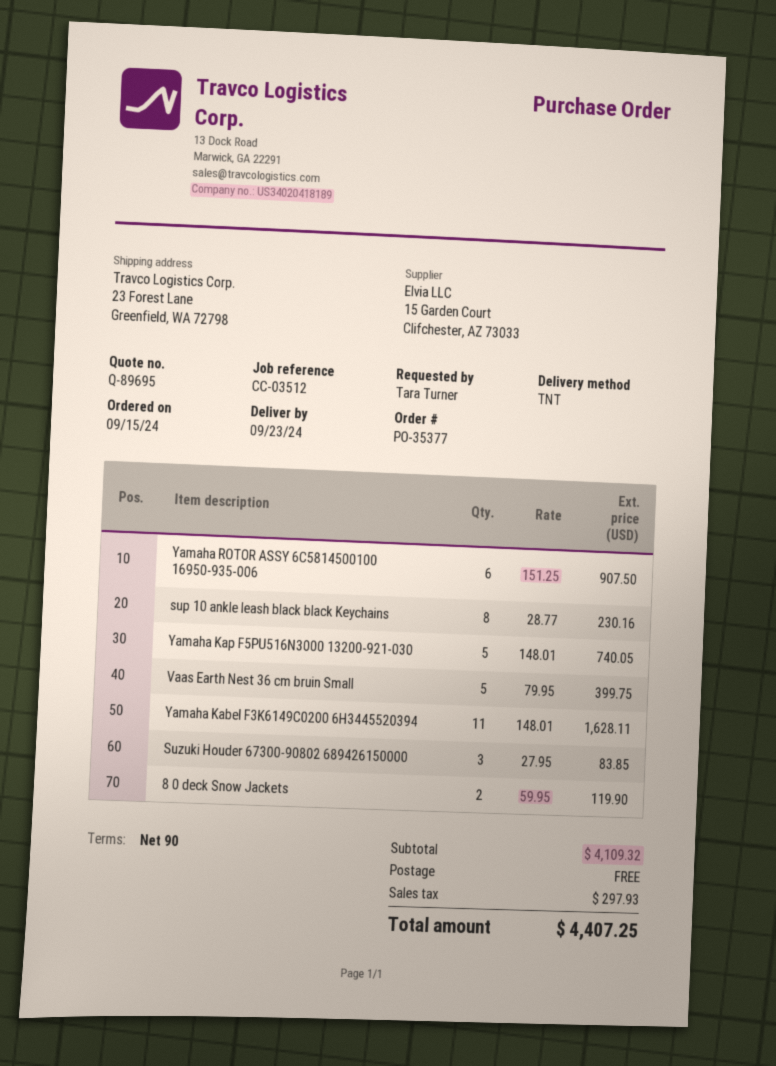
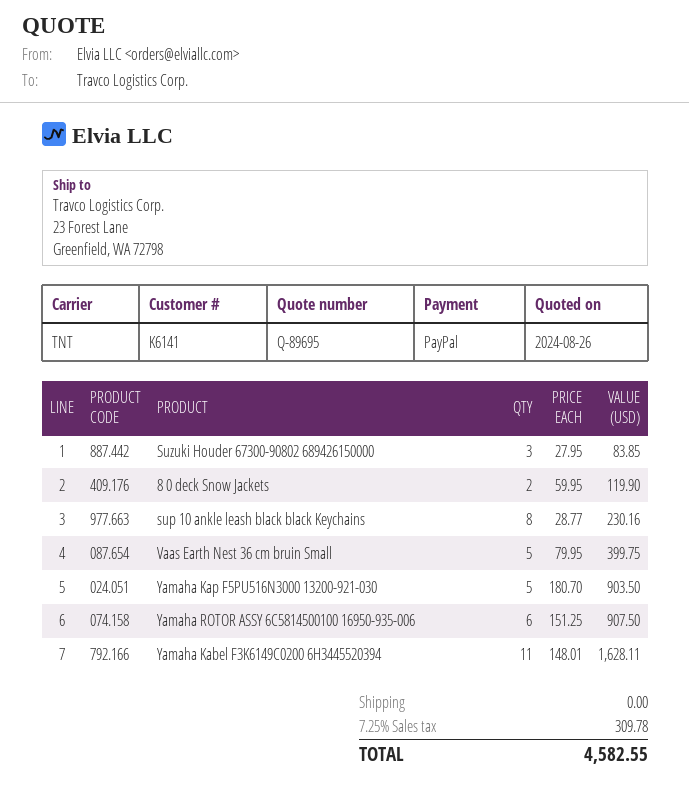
Yamaha Kap F5PU516N3000 13200-921-030: 5 x 148.01 = 740.05 -> 5 x 180.70 = 903.50
tax: 297.93 -> 309.78
total: 4407.25 -> 4582.55

